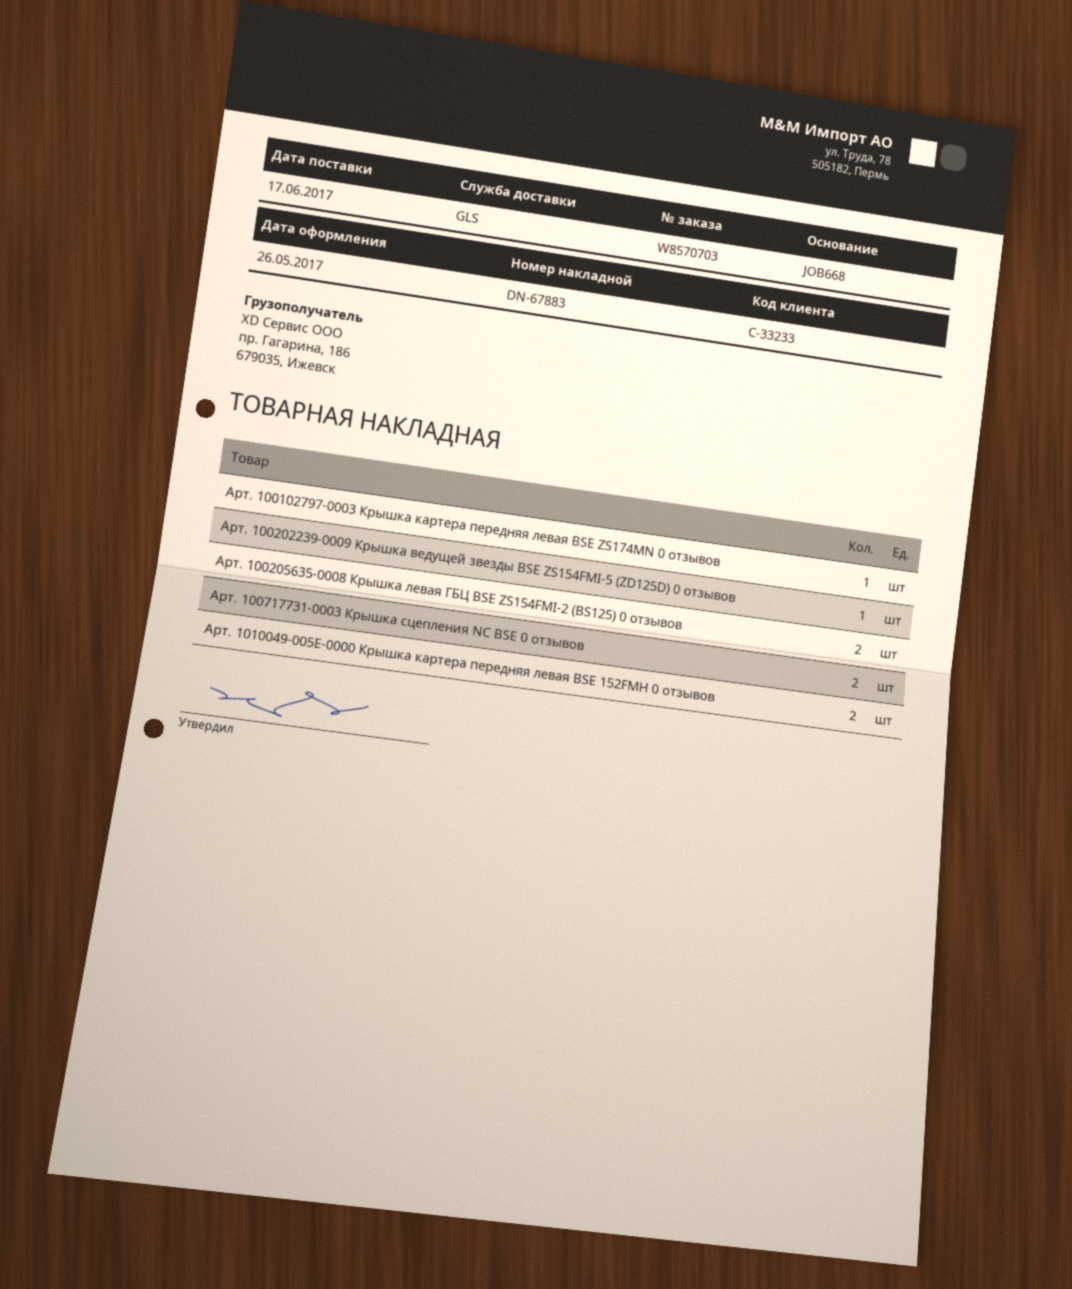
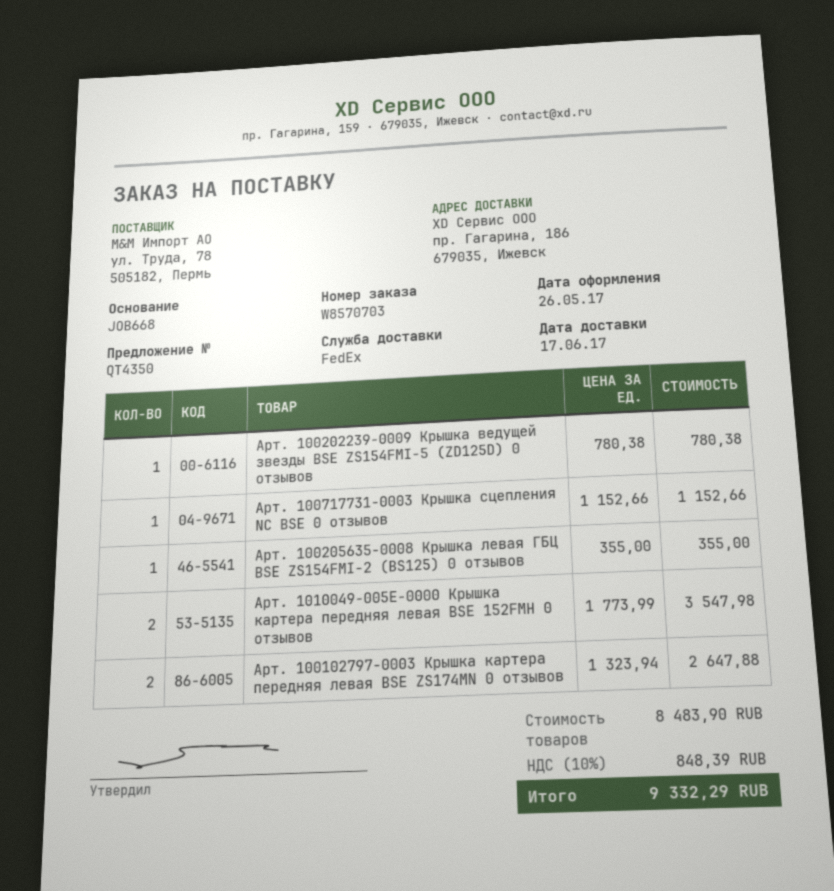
shipping method: GLS -> FedEx
Арт. 100102797-0003 Крышка картера передняя левая BSE ZS174MN 0 отзывов: 1 -> 2
Арт. 100205635-0008 Крышка левая ГБЦ BSE ZS154FMI-2 (BS125) 0 отзывов: 2 -> 1
Арт. 100717731-0003 Крышка сцепления NC BSE 0 отзывов: 2 -> 1

